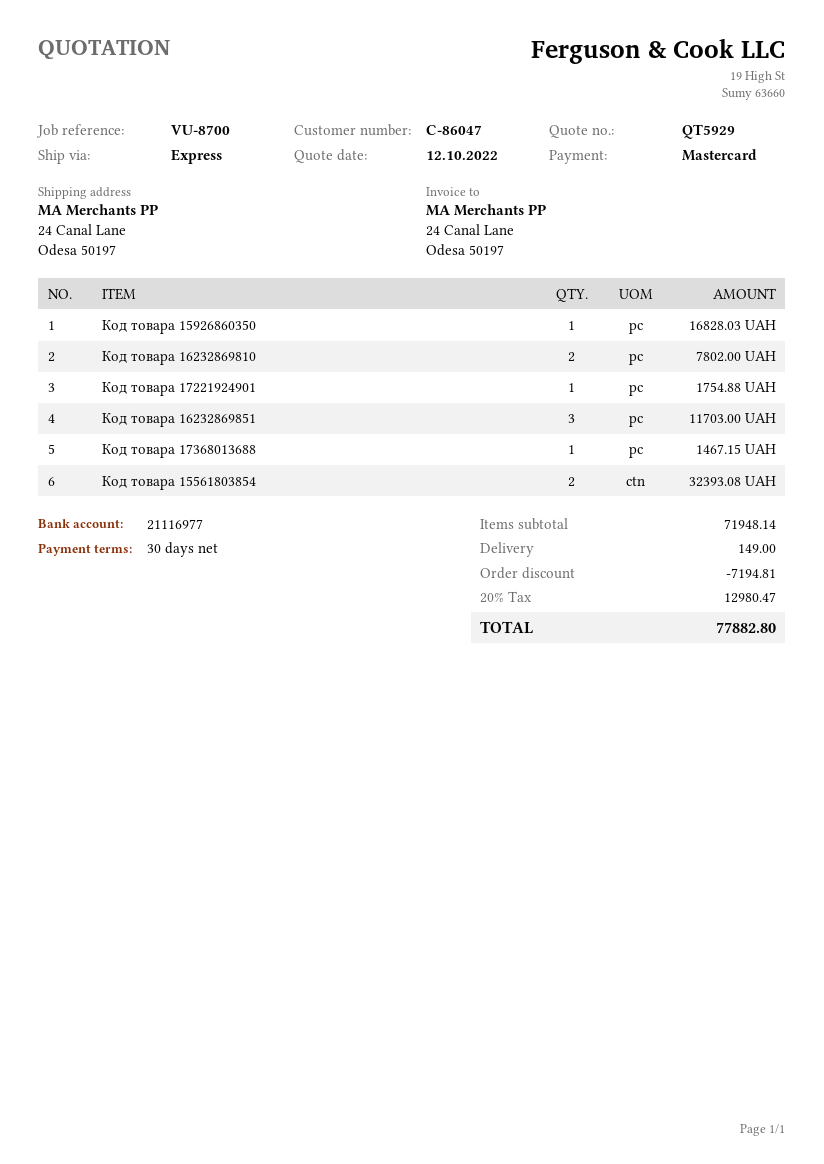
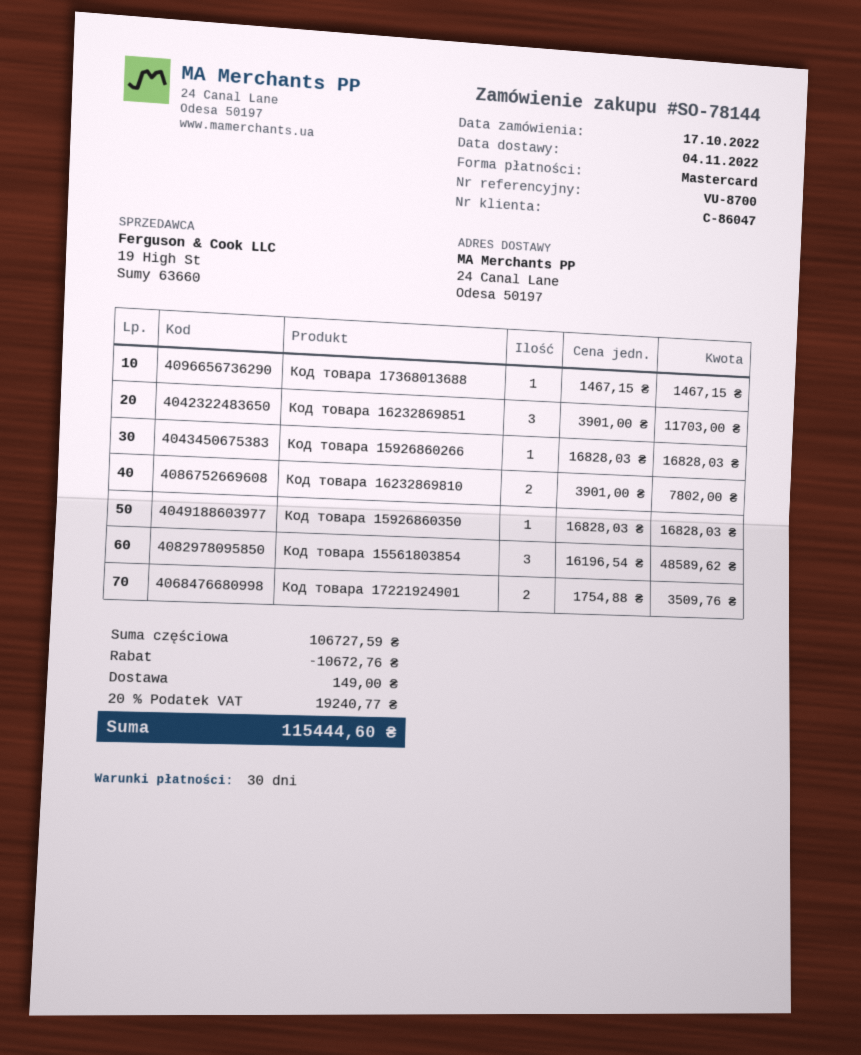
Код товара 17221924901: 1 for 1754.88 -> 2 for 3509.76
Код товара 15561803854: 2 for 32393.08 -> 3 for 48589.62
Код товара 15926860266: none -> 1 for 16828.03
subtotal: 71948.14 -> 106727.59
discount: 7194.81 -> 10672.76
tax: 20% = 12980.47 -> 20% = 19240.77
total: 77882.80 -> 115444.60

